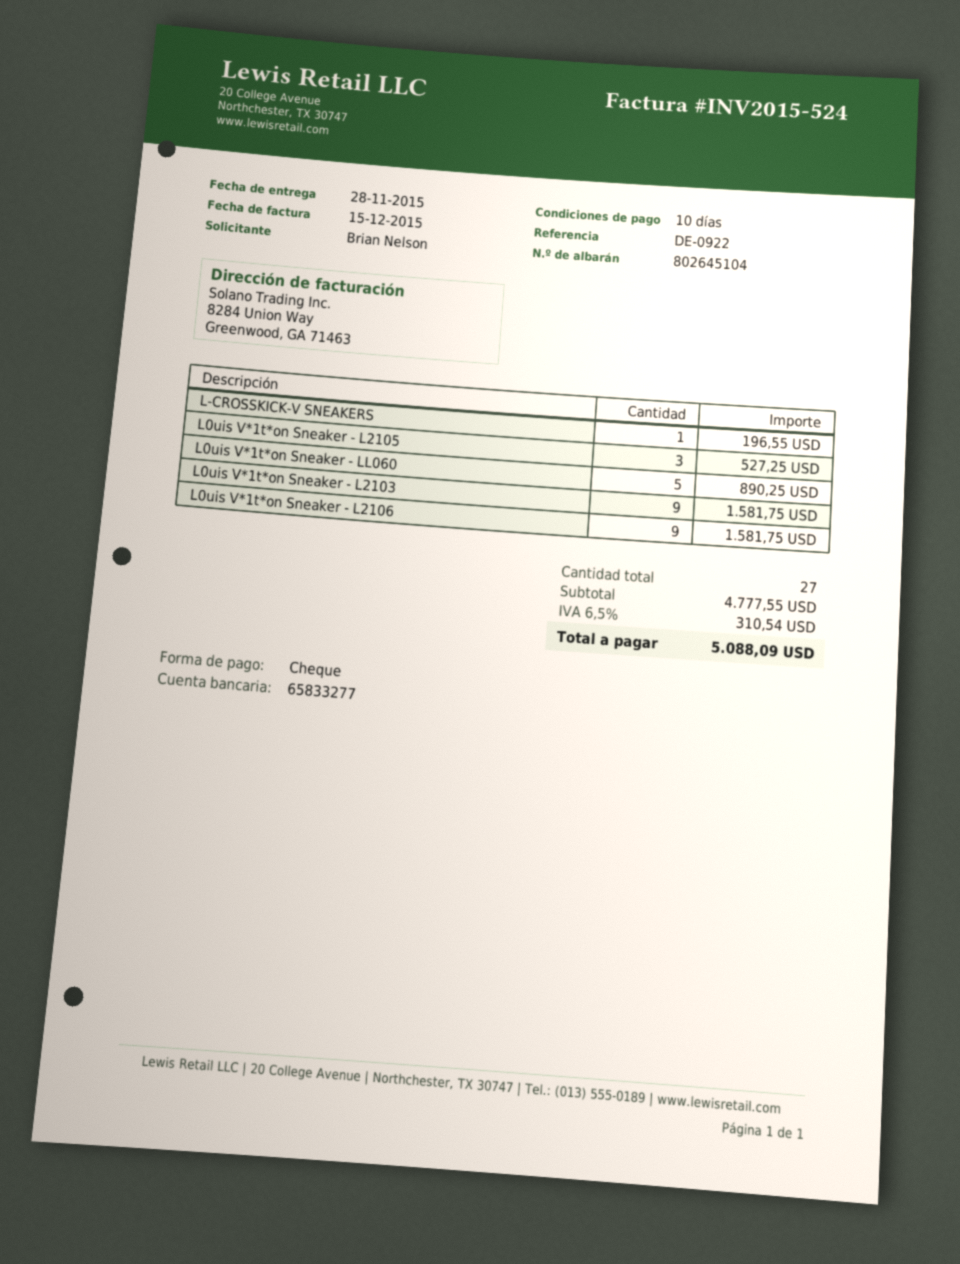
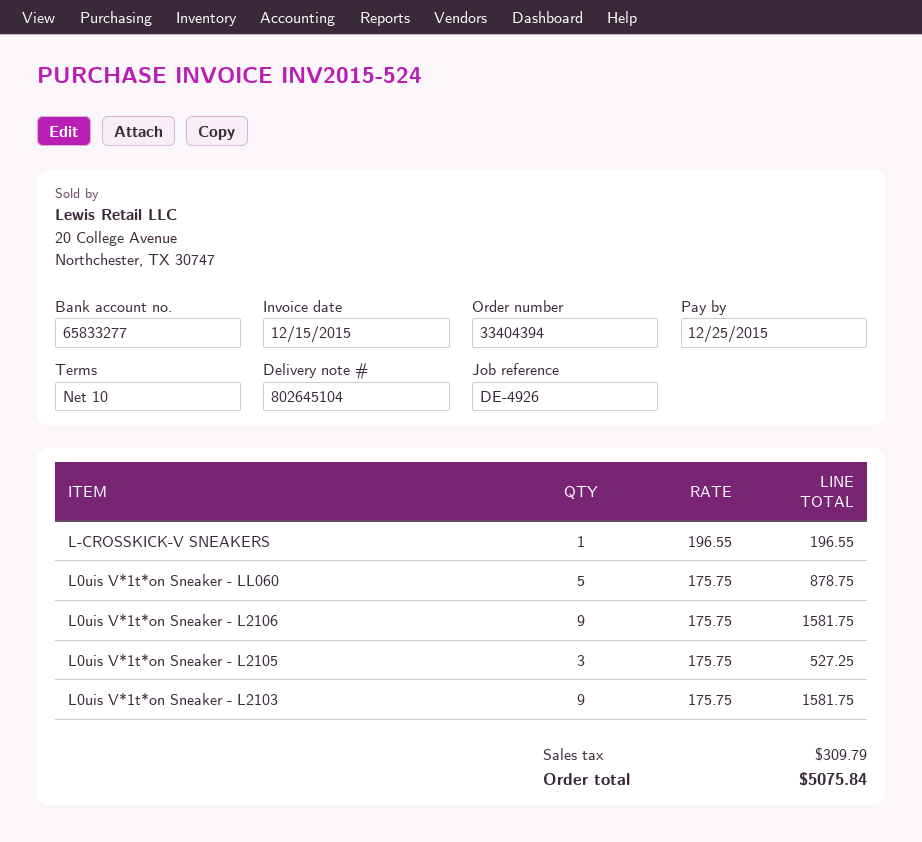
reference: DE-0922 -> DE-4926
L0uis V*1t*on Sneaker - LL060: 5 for 890.25 -> 5 for 878.75
tax: 310.54 -> 309.79
total: 5088.09 -> 5075.84

